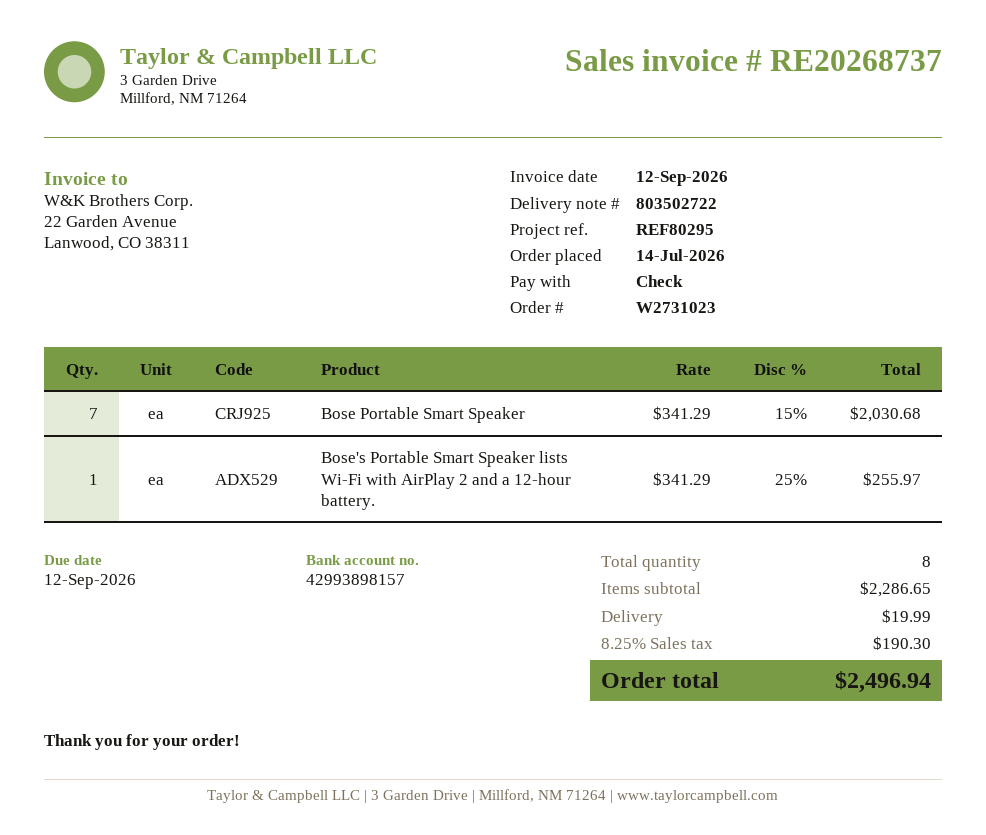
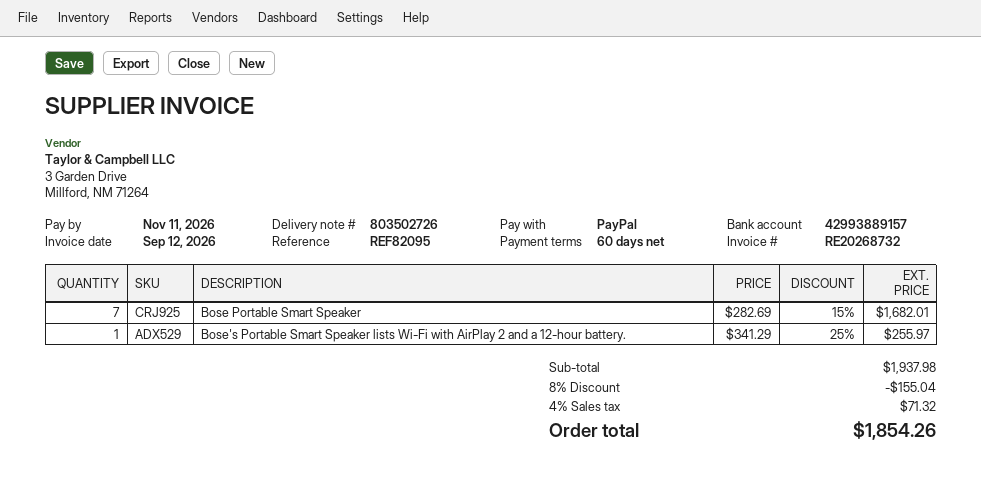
delivery note number: 803502722 -> 803502726
invoice number: RE20268737 -> RE20268732
due date: 2026-09-12 -> 2026-11-11
reference: REF80295 -> REF82095
payment method: cheque -> PayPal
bank account: 42993898157 -> 42993889157
Bose Portable Smart Speaker: 7 x 341.29 - 15% = 2030.68 -> 7 x 282.69 - 15% = 1682.01
subtotal: 2286.65 -> 1937.98
discount: none -> 8% = 155.04
shipping: 19.99 -> none
tax: 8.25% = 190.30 -> 4% = 71.32
total: 2496.94 -> 1854.26

